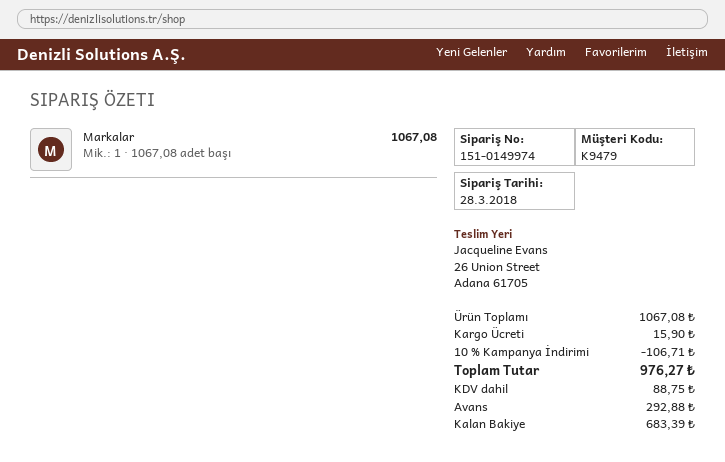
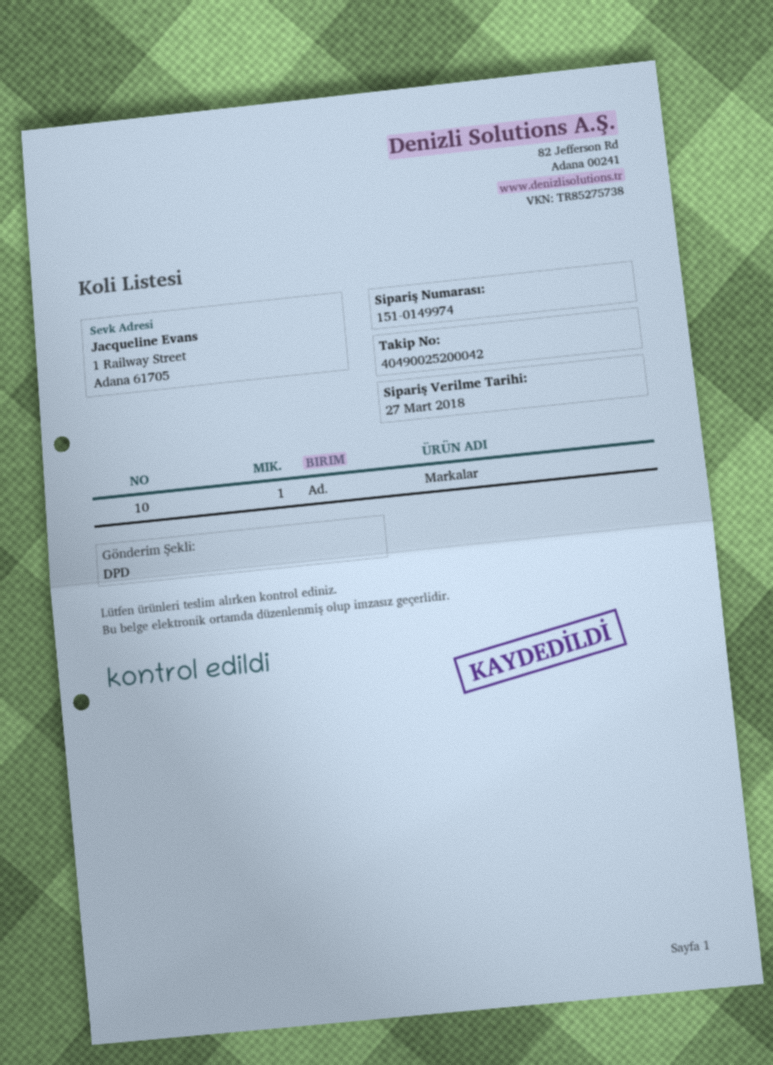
order date: 2018-03-28 -> 2018-03-27
ship to: 26 Union Street, Adana 61705 -> 1 Railway Street, Adana 61705

